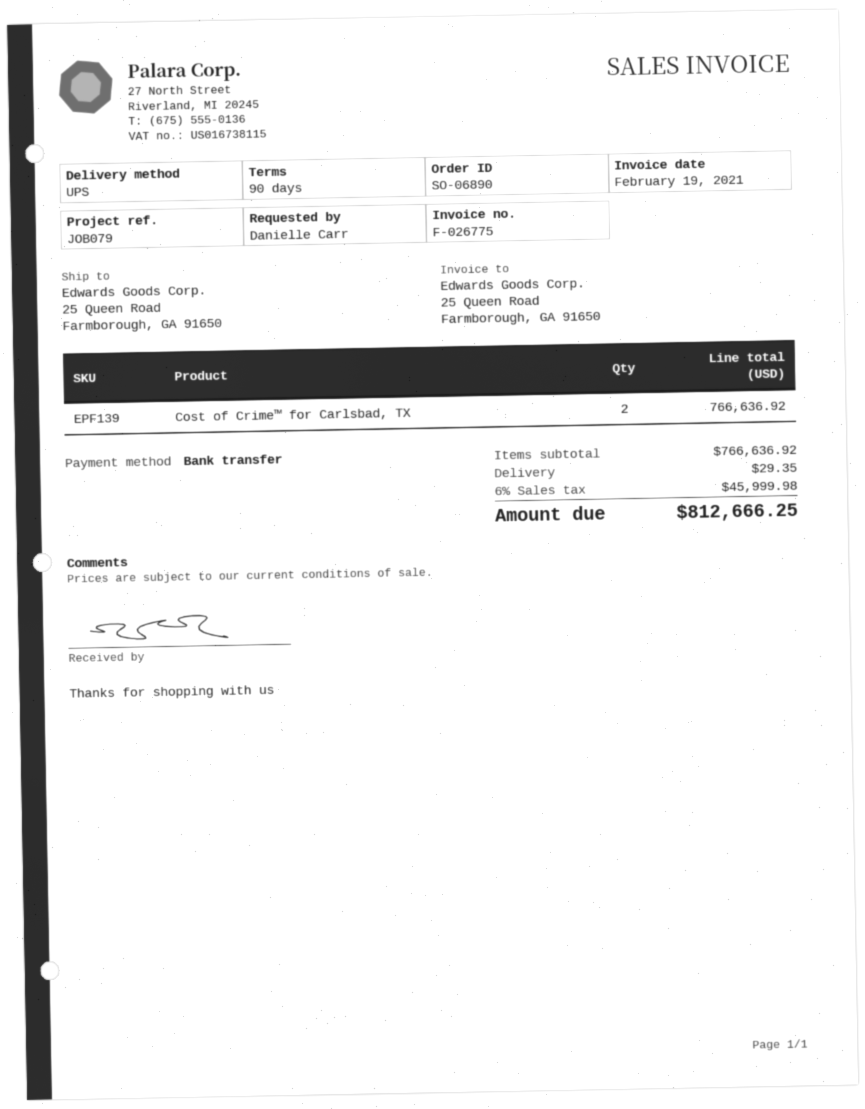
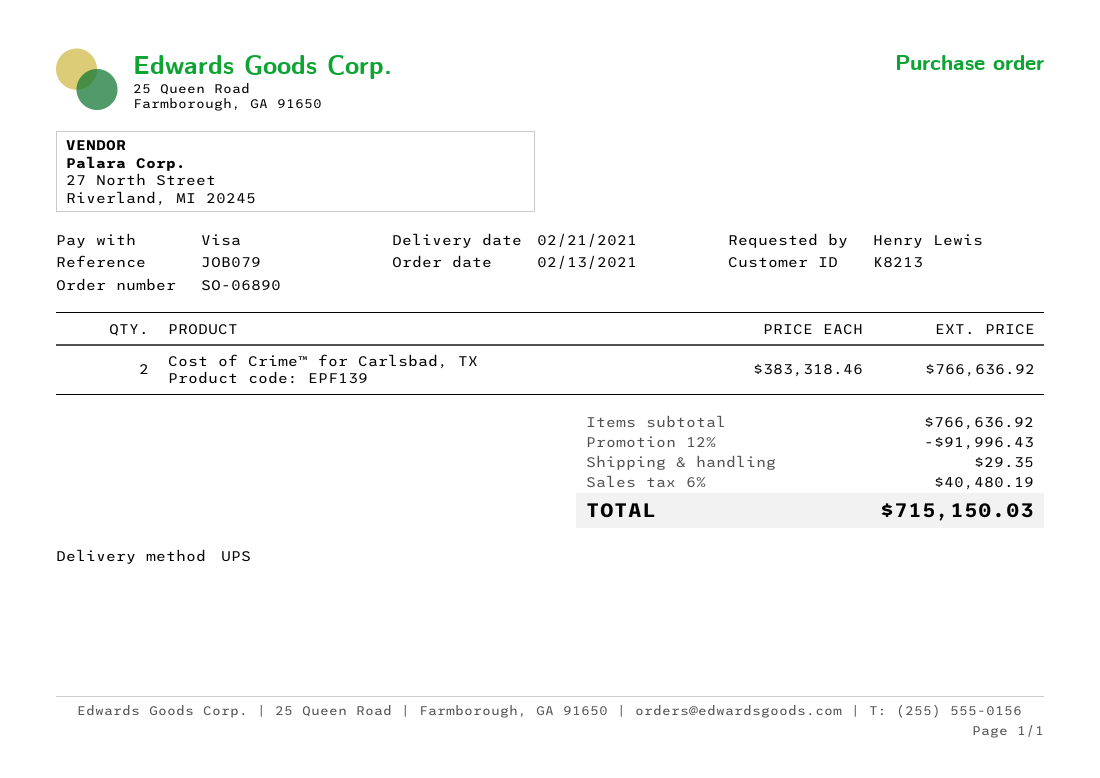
ordered by: Danielle Carr -> Henry Lewis
payment method: bank transfer -> Visa
discount: none -> 12% = 91996.43
tax: 6% = 45999.98 -> 6% = 40480.19
total: 812666.25 -> 715150.03

